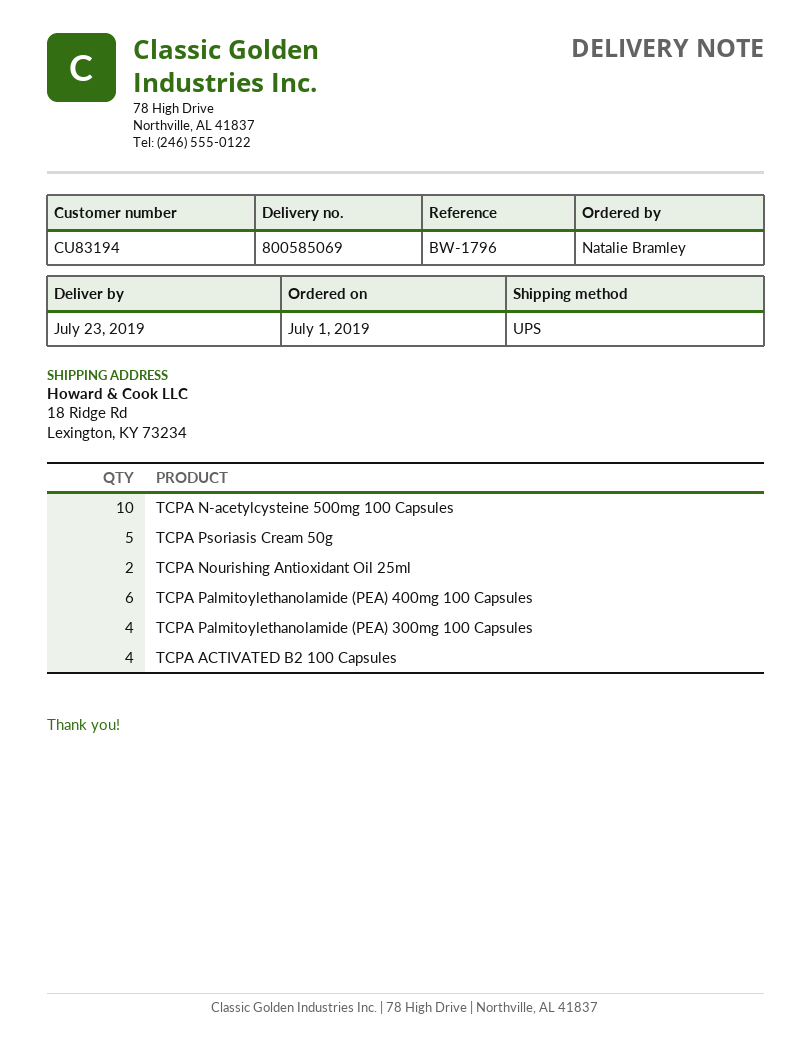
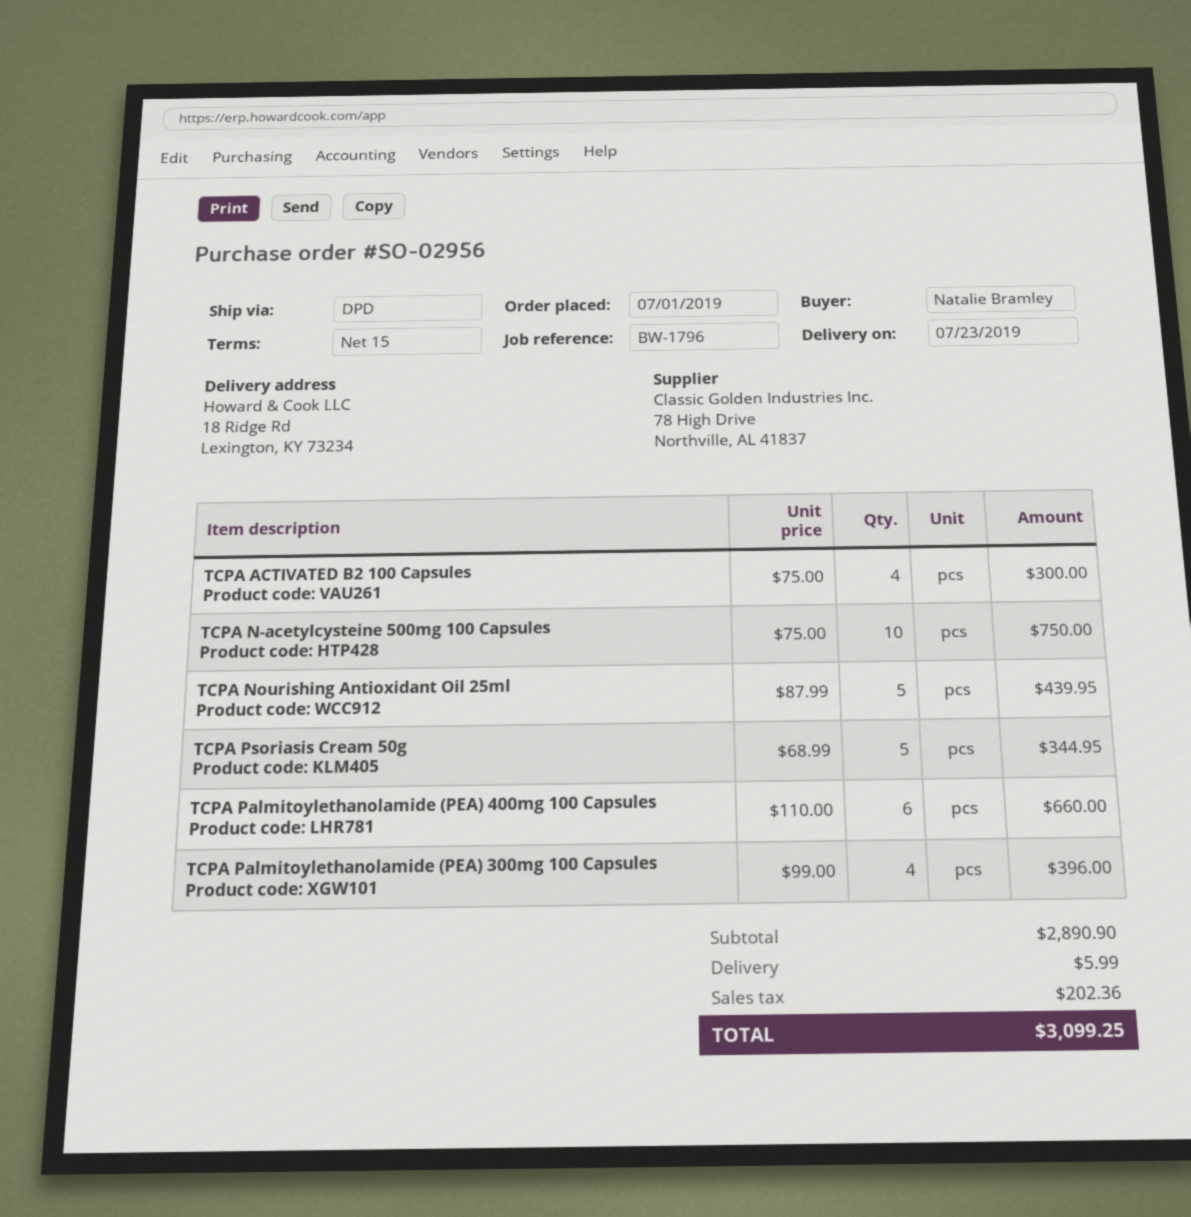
shipping method: UPS -> DPD
TCPA Nourishing Antioxidant Oil 25ml: 2 -> 5

